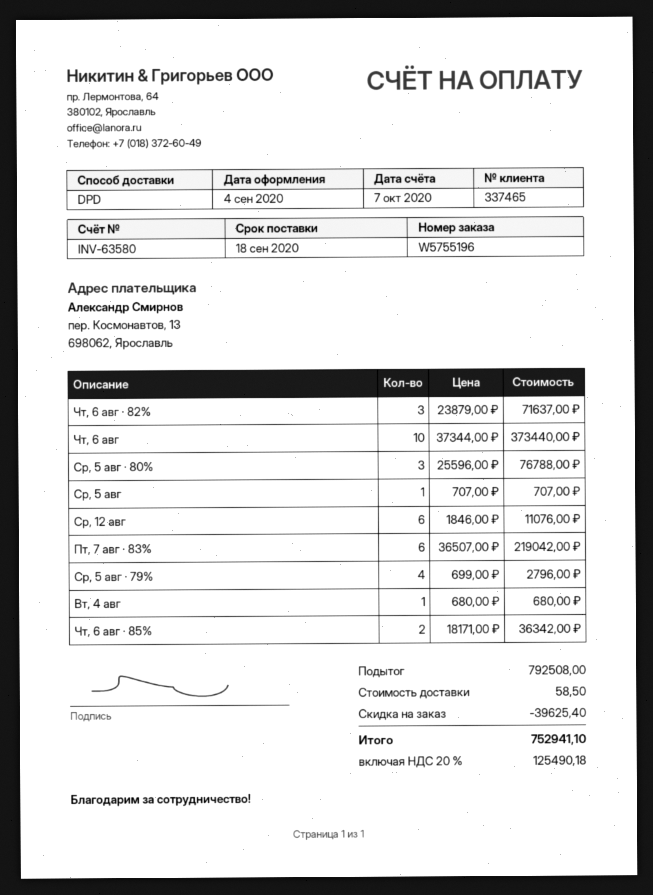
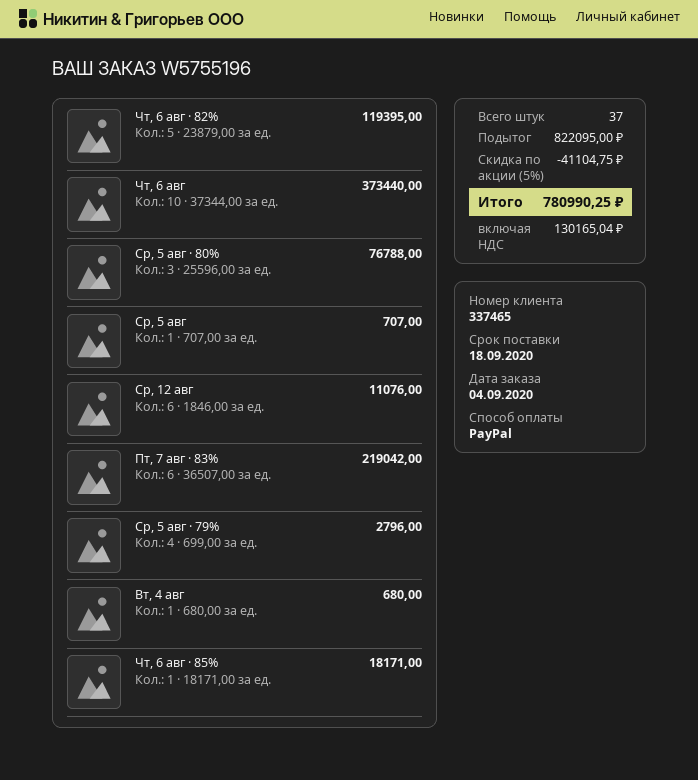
Чт, 6 авг · 82%: 3 x 23879.00 = 71637.00 -> 5 x 23879.00 = 119395.00
Чт, 6 авг · 85%: 2 x 18171.00 = 36342.00 -> 1 x 18171.00 = 18171.00
subtotal: 792508.00 -> 822095.00
discount: 39625.40 -> 41104.75
shipping: 58.50 -> none
tax: 125490.18 -> 130165.04
total: 752941.10 -> 780990.25

